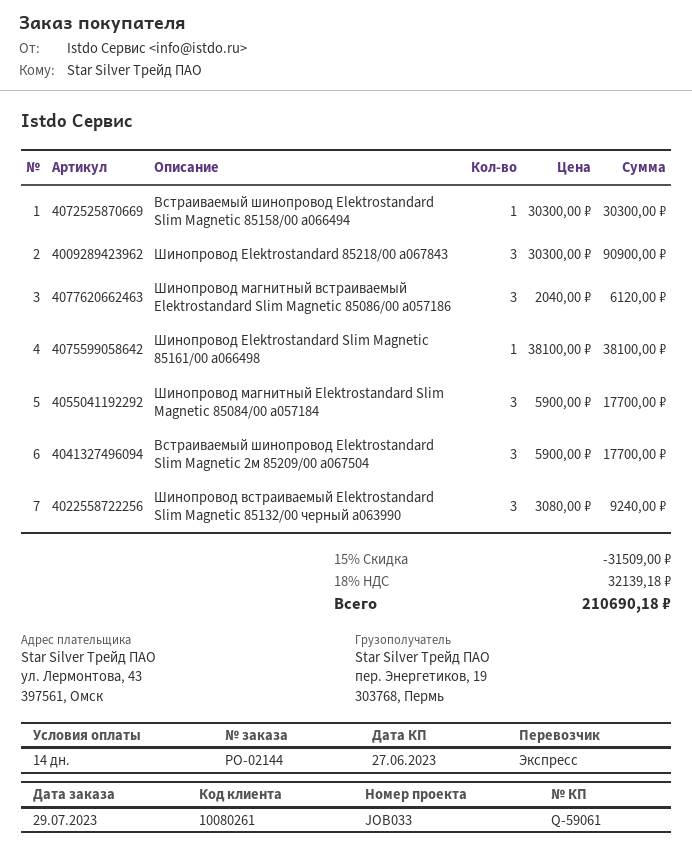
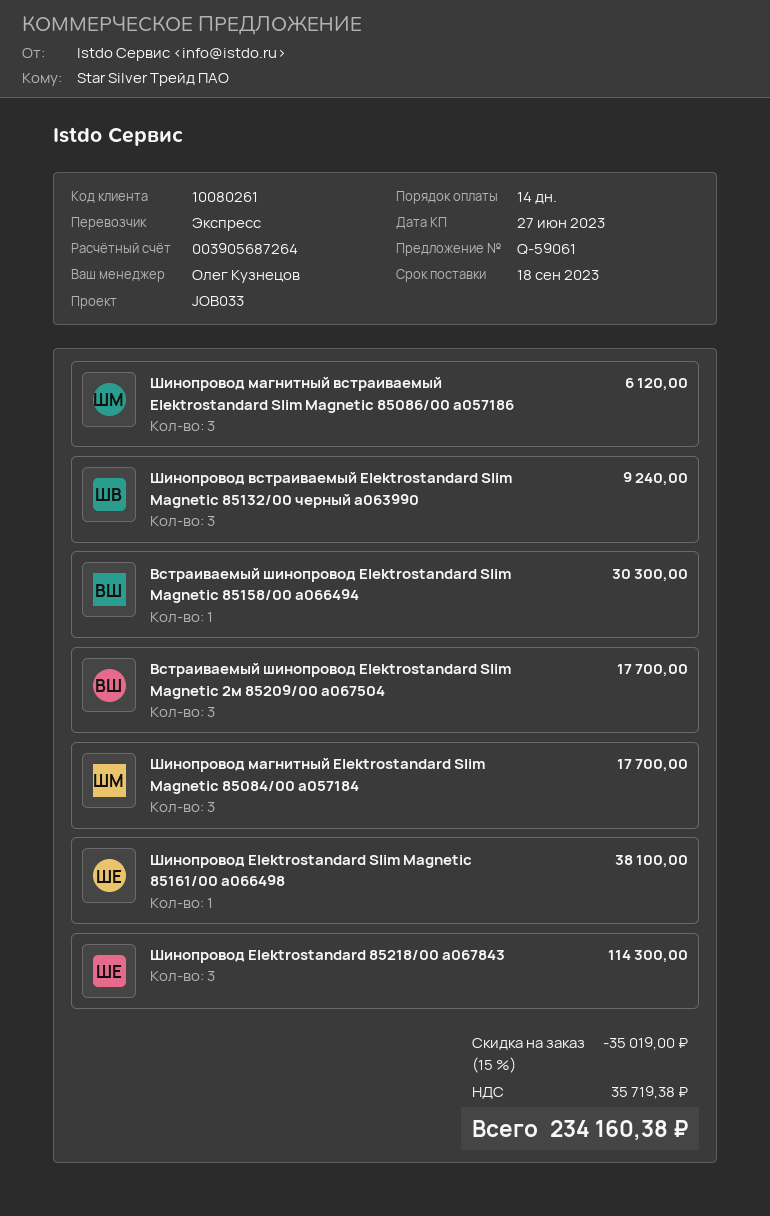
Шинопровод Elektrostandard 85218/00 a067843: 3 for 90900.00 -> 3 for 114300.00
discount: 15% = 31509.00 -> 15% = 35019.00
tax: 32139.18 -> 35719.38
total: 210690.18 -> 234160.38

